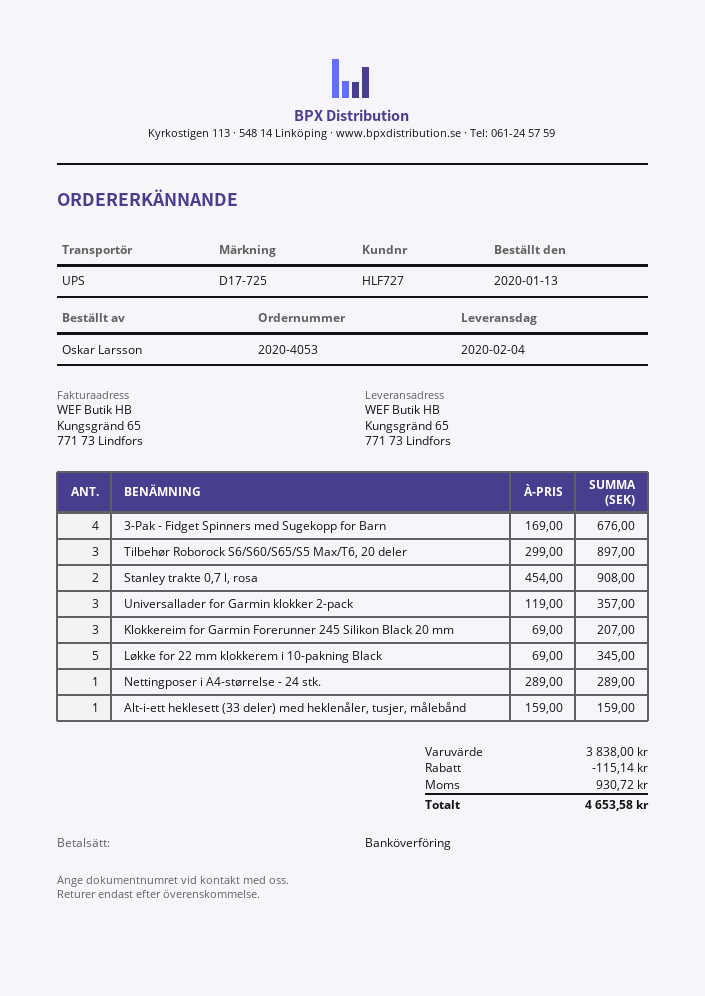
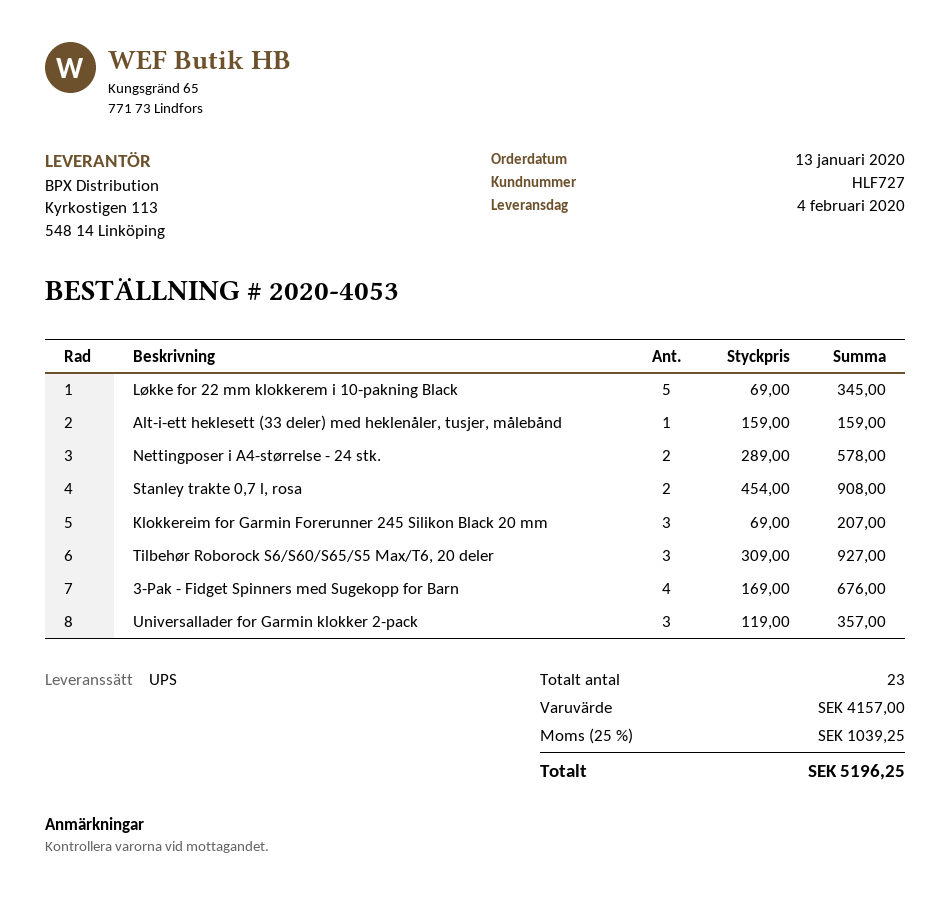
Tilbehør Roborock S6/S60/S65/S5 Max/T6, 20 deler: 3 x 299.00 = 897.00 -> 3 x 309.00 = 927.00
Nettingposer i A4-størrelse - 24 stk.: 1 x 289.00 = 289.00 -> 2 x 289.00 = 578.00
subtotal: 3838.00 -> 4157.00
discount: 115.14 -> none
tax: 930.72 -> 1039.25
total: 4653.58 -> 5196.25

